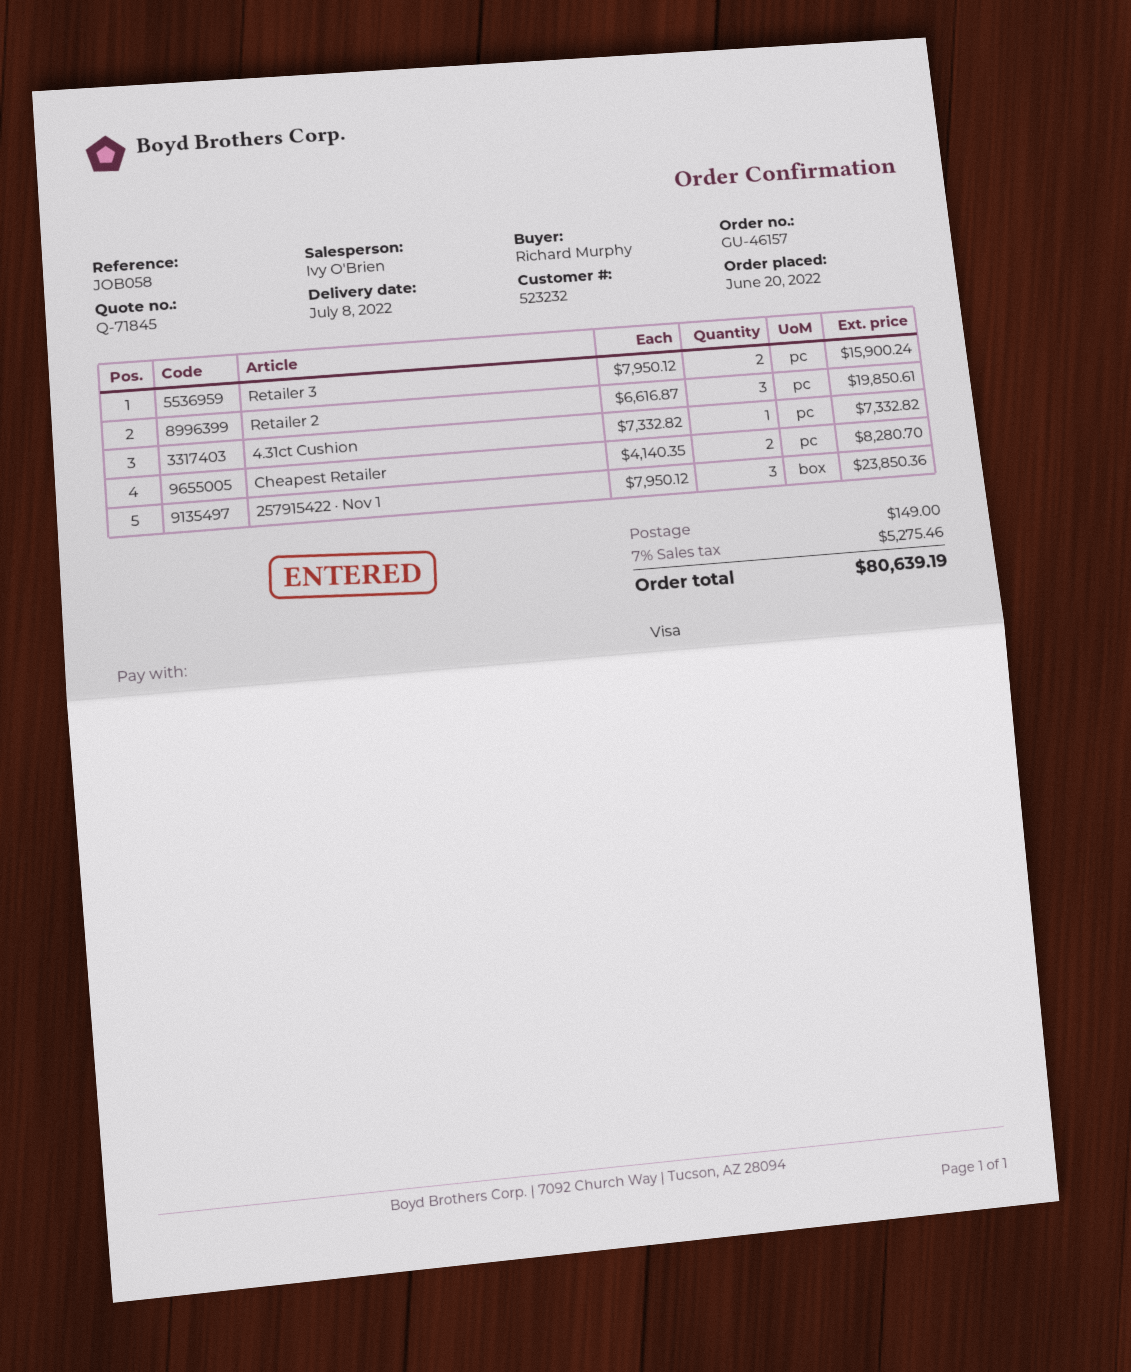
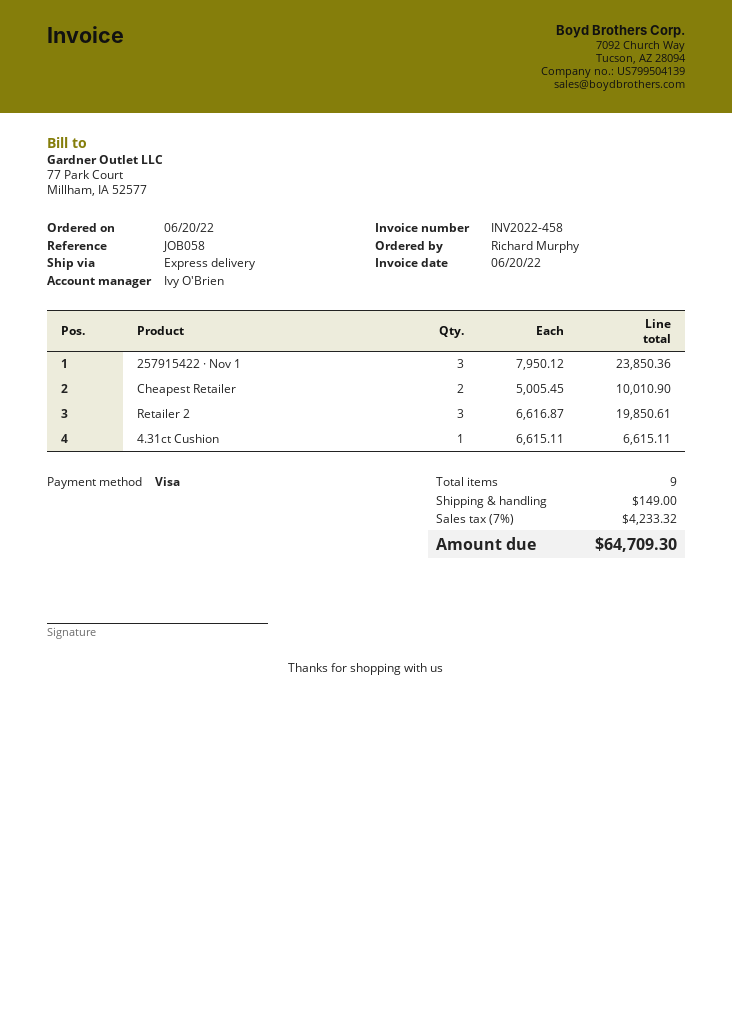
Retailer 3: 2 x 7950.12 = 15900.24 -> none
4.31ct Cushion: 1 x 7332.82 = 7332.82 -> 1 x 6615.11 = 6615.11
Cheapest Retailer: 2 x 4140.35 = 8280.70 -> 2 x 5005.45 = 10010.90
tax: 7% = 5275.46 -> 7% = 4233.32
total: 80639.19 -> 64709.30

